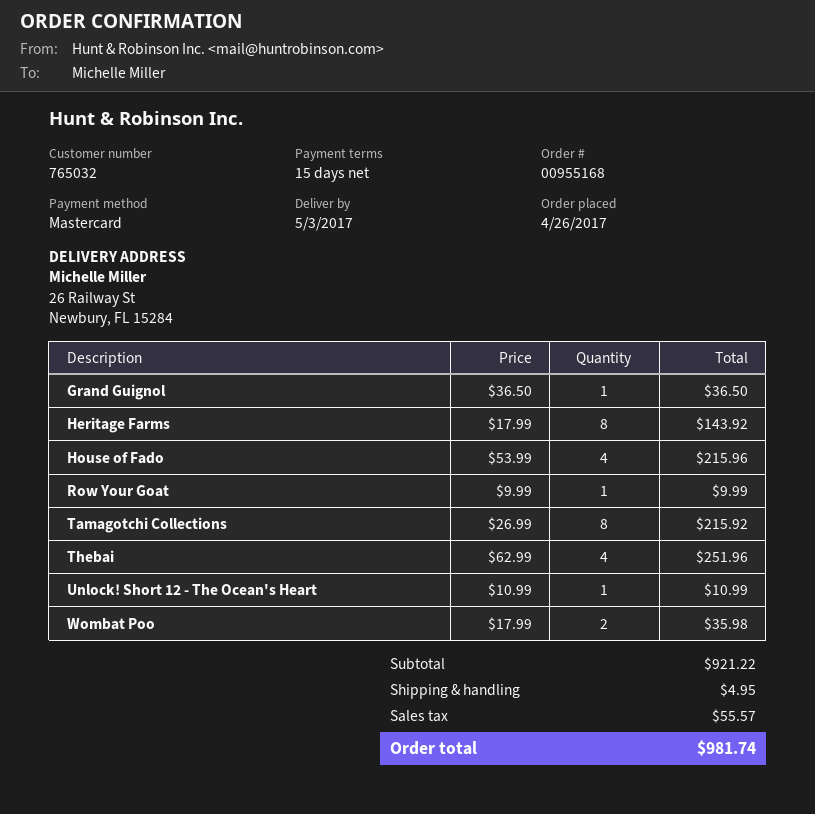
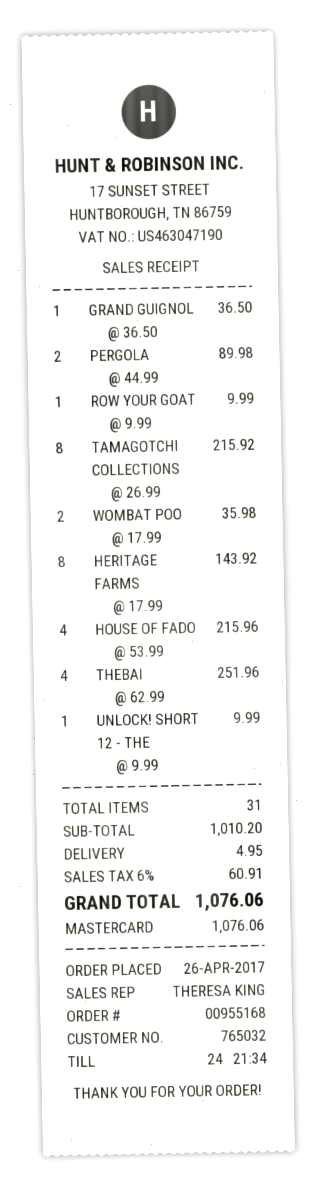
Unlock! Short 12 - The Ocean's Heart: 1 x 10.99 = 10.99 -> 1 x 9.99 = 9.99
PERGOLA: none -> 2 x 44.99 = 89.98
subtotal: 921.22 -> 1010.20
tax: 55.57 -> 60.91
total: 981.74 -> 1076.06

